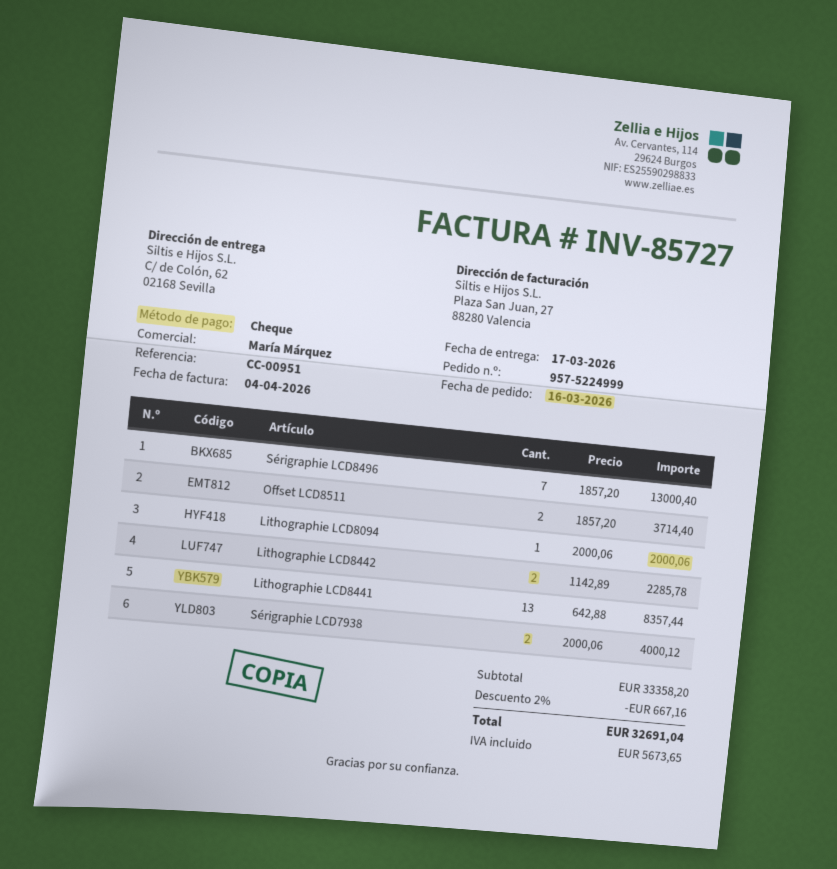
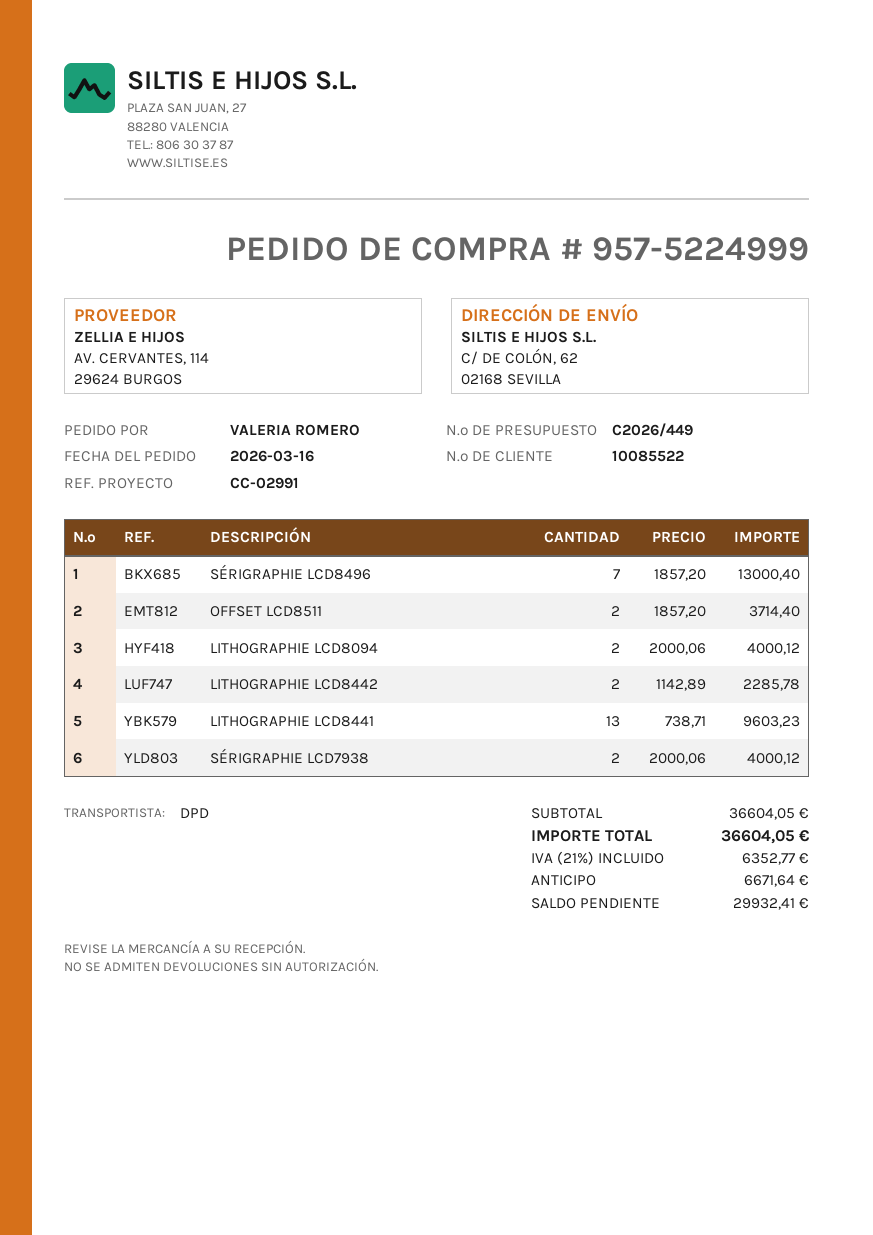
reference: CC-00951 -> CC-02991
Lithographie LCD8094: 1 x 2000.06 = 2000.06 -> 2 x 2000.06 = 4000.12
Lithographie LCD8441: 13 x 642.88 = 8357.44 -> 13 x 738.71 = 9603.23
subtotal: 33358.20 -> 36604.05
discount: 2% = 667.16 -> none
tax: 5673.65 -> 6352.77
total: 32691.04 -> 36604.05

